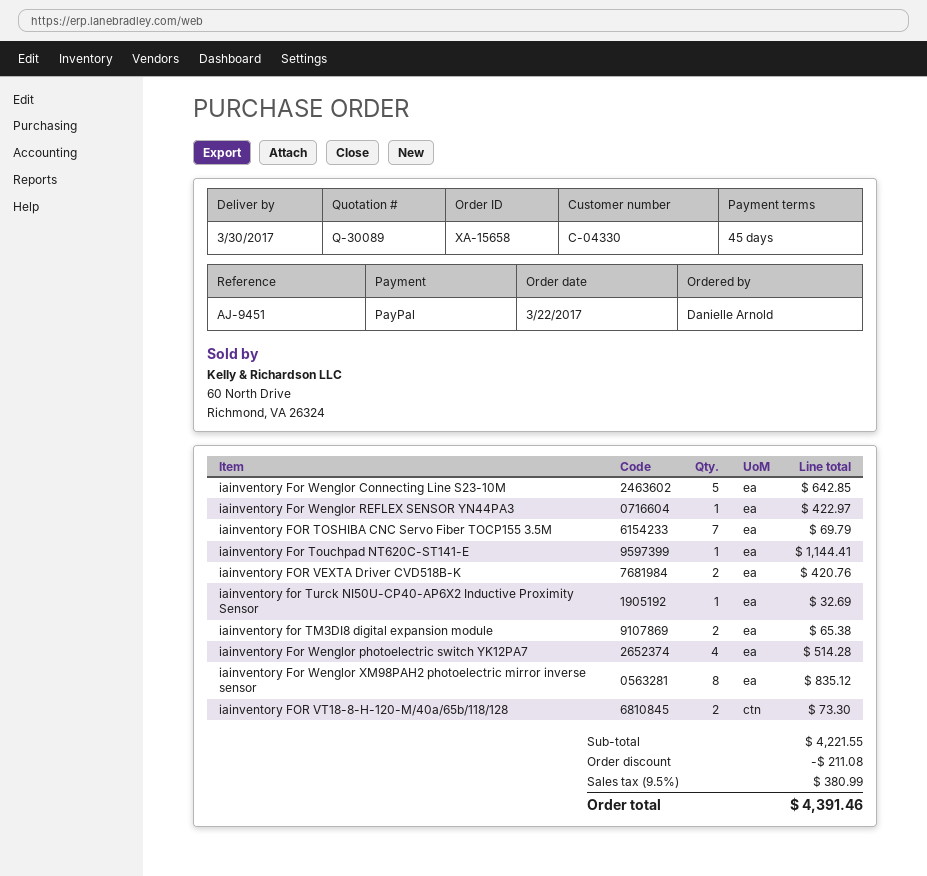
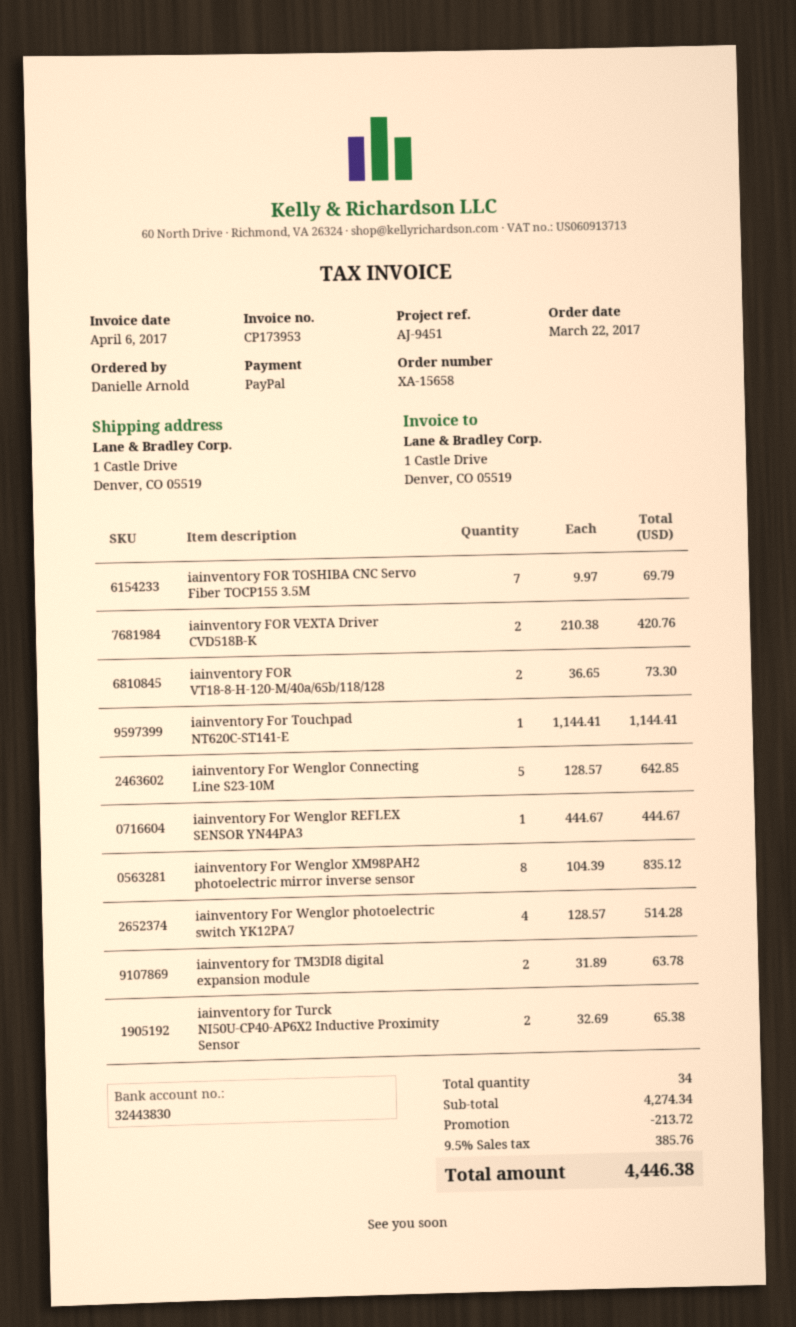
iainventory For Wenglor REFLEX SENSOR YN44PA3: 1 for 422.97 -> 1 for 444.67
iainventory for Turck NI50U-CP40-AP6X2 Inductive Proximity Sensor: 1 for 32.69 -> 2 for 65.38
iainventory for TM3DI8 digital expansion module: 2 for 65.38 -> 2 for 63.78
subtotal: 4221.55 -> 4274.34
discount: 211.08 -> 213.72
tax: 9.5% = 380.99 -> 9.5% = 385.76
total: 4391.46 -> 4446.38

